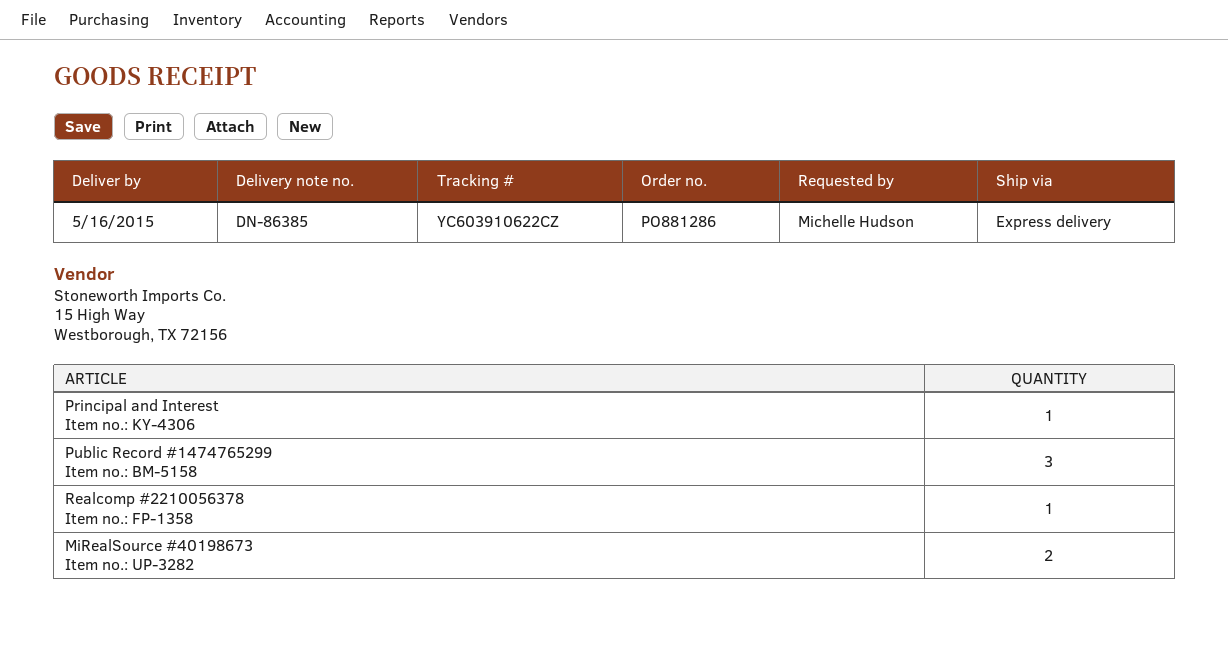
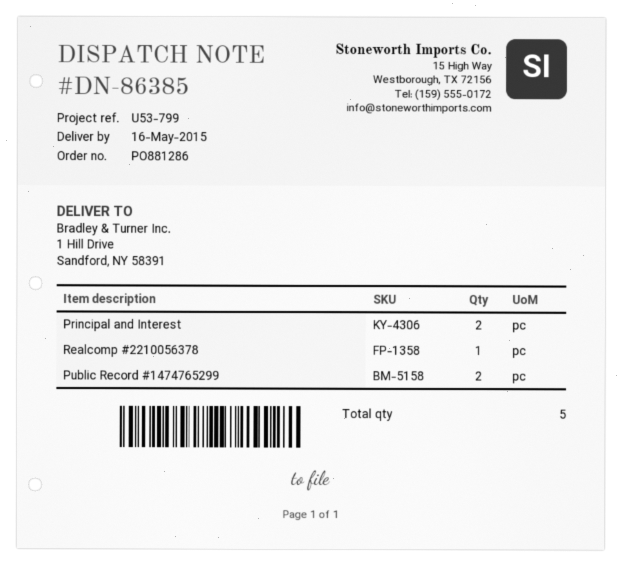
Principal and Interest: 1 -> 2
Public Record #1474765299: 3 -> 2
MiRealSource #40198673: 2 -> none

